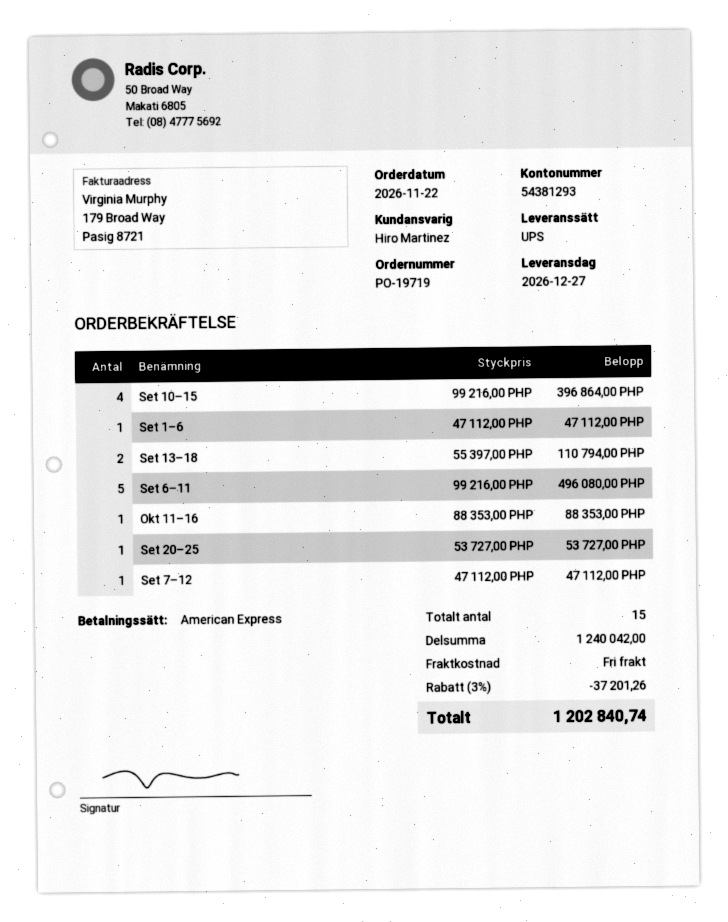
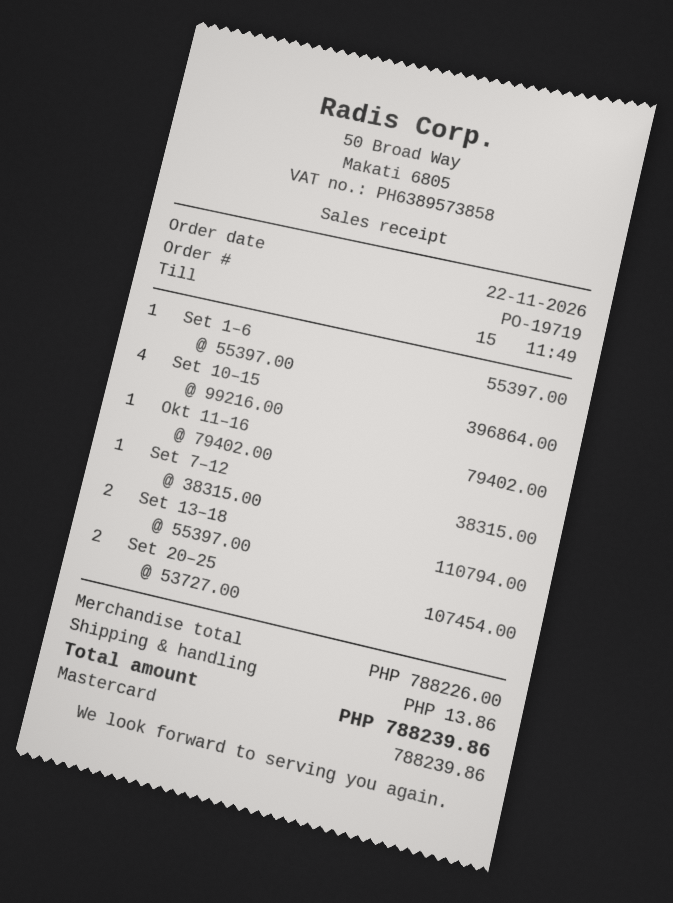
payment method: American Express -> Mastercard
Set 1–6: 1 x 47112.00 = 47112.00 -> 1 x 55397.00 = 55397.00
Set 6–11: 5 x 99216.00 = 496080.00 -> none
Okt 11–16: 1 x 88353.00 = 88353.00 -> 1 x 79402.00 = 79402.00
Set 20–25: 1 x 53727.00 = 53727.00 -> 2 x 53727.00 = 107454.00
Set 7–12: 1 x 47112.00 = 47112.00 -> 1 x 38315.00 = 38315.00
subtotal: 1240042.00 -> 788226.00
discount: 3% = 37201.26 -> none
shipping: 0.00 -> 13.86
total: 1202840.74 -> 788239.86

